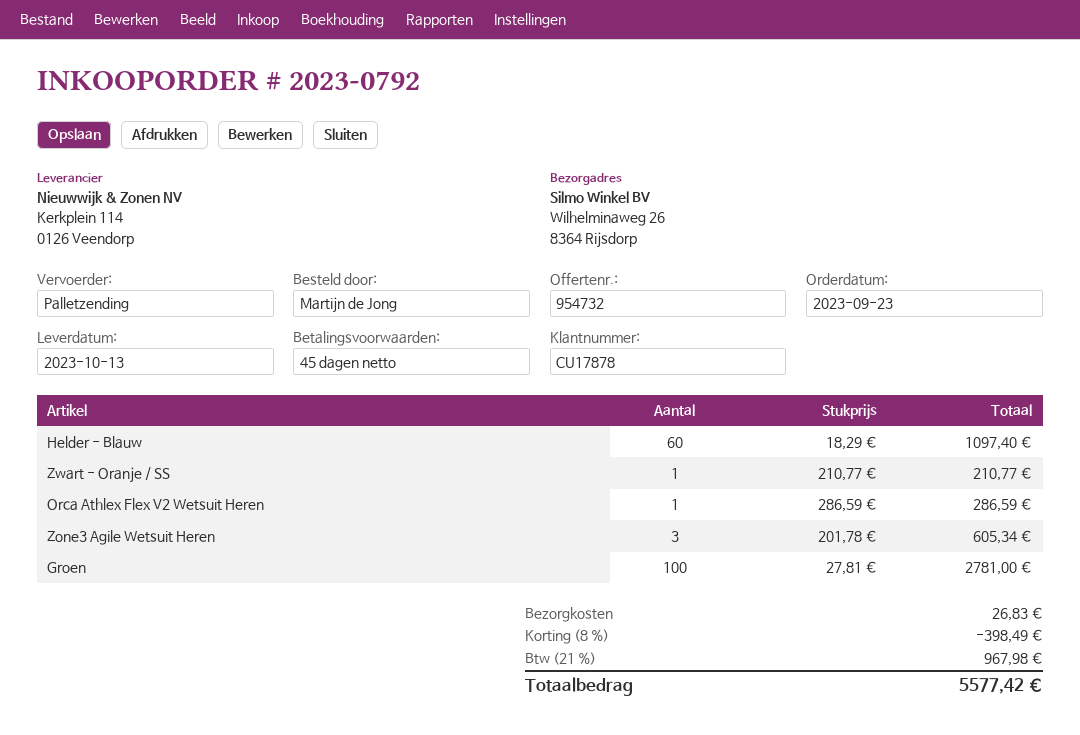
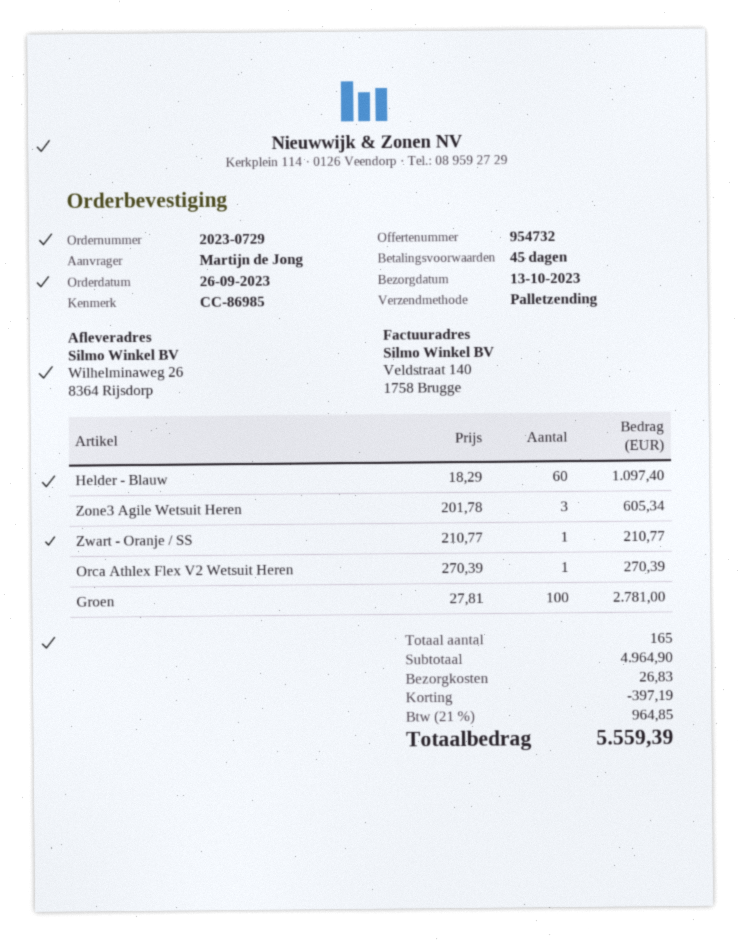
order number: 2023-0792 -> 2023-0729
order date: 2023-09-23 -> 2023-09-26
Orca Athlex Flex V2 Wetsuit Heren: 1 x 286.59 = 286.59 -> 1 x 270.39 = 270.39
discount: 398.49 -> 397.19
tax: 21% = 967.98 -> 21% = 964.85
total: 5577.42 -> 5559.39

